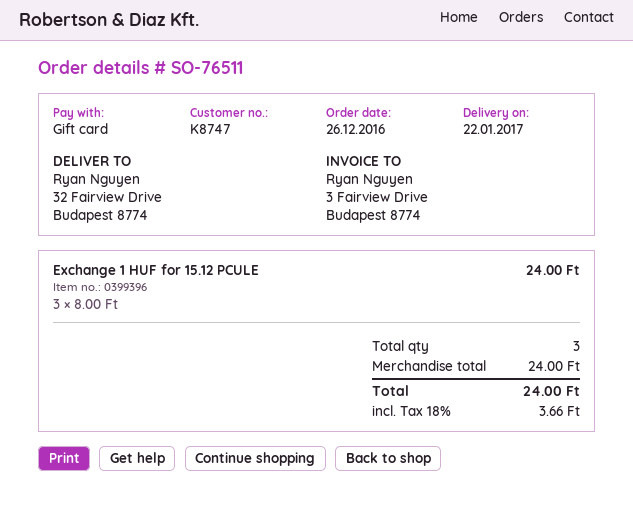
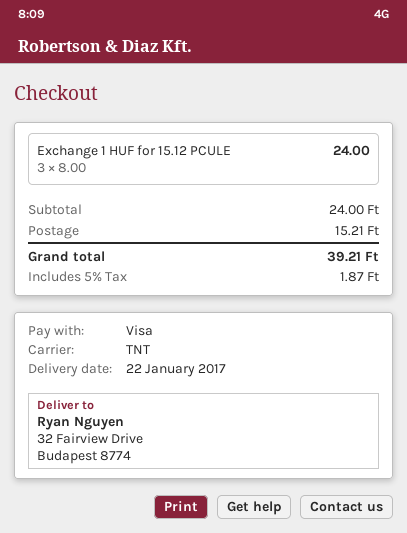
payment method: gift card -> Visa
shipping: none -> 15.21
tax: 18% = 3.66 -> 5% = 1.87
total: 24.00 -> 39.21

